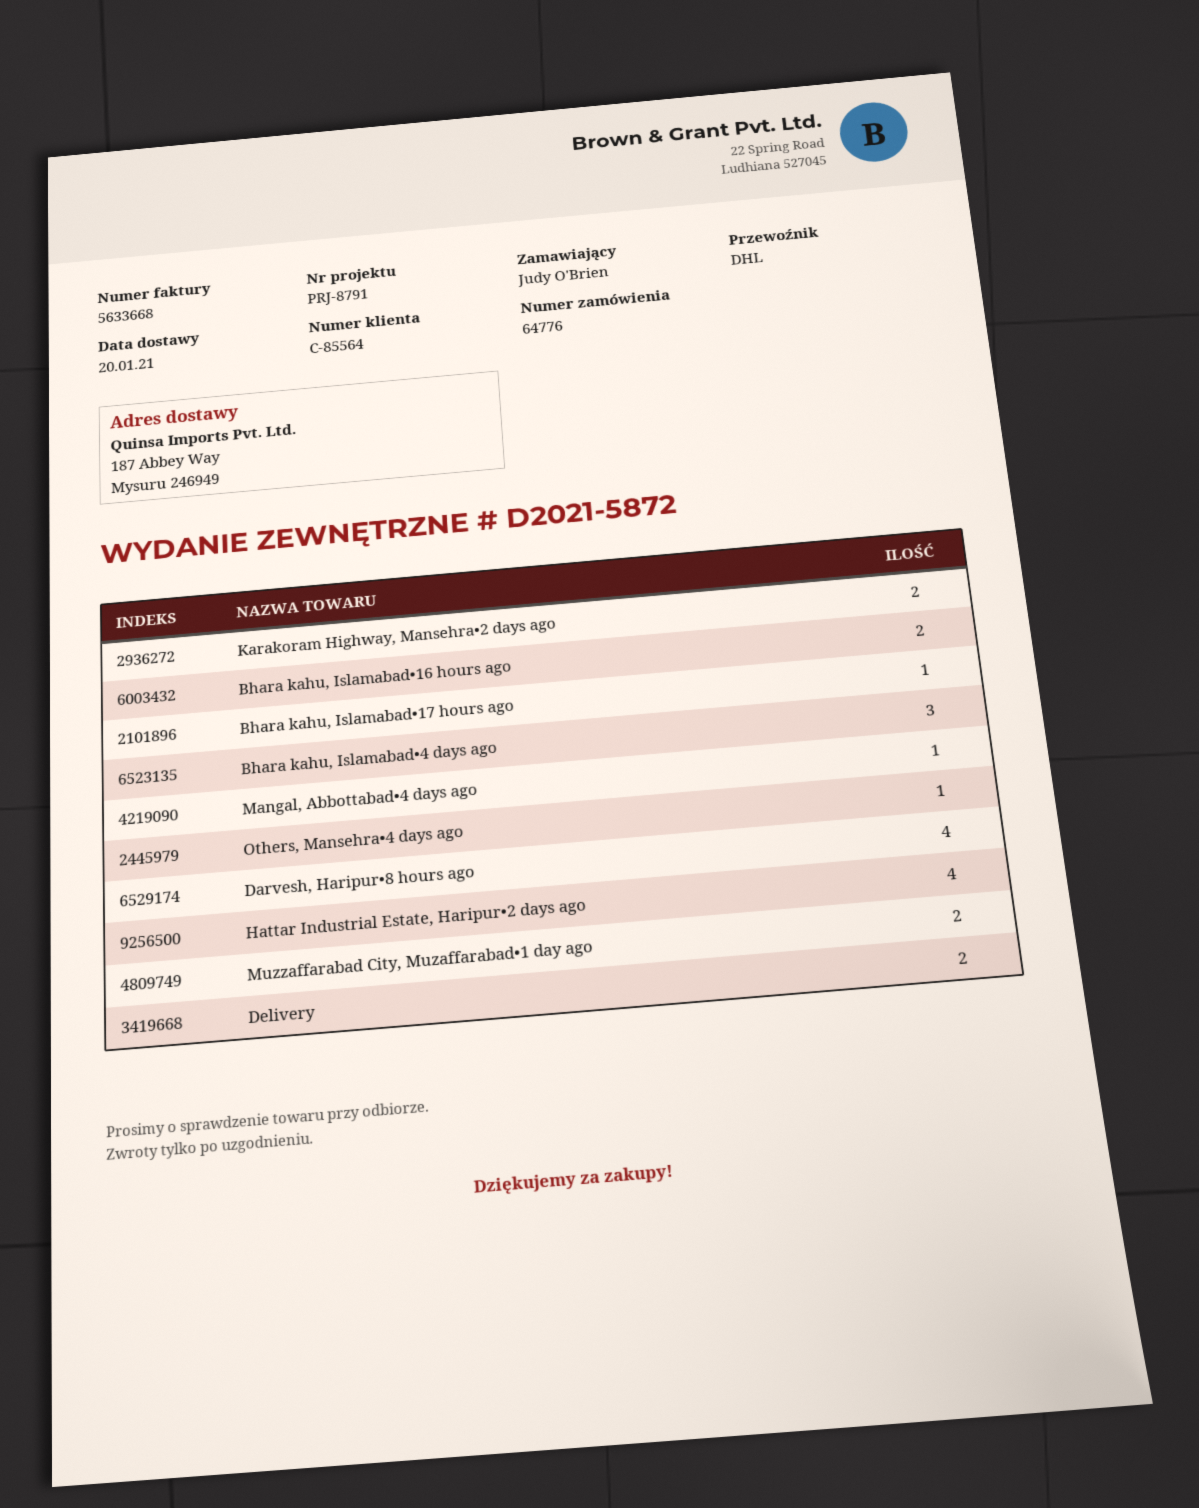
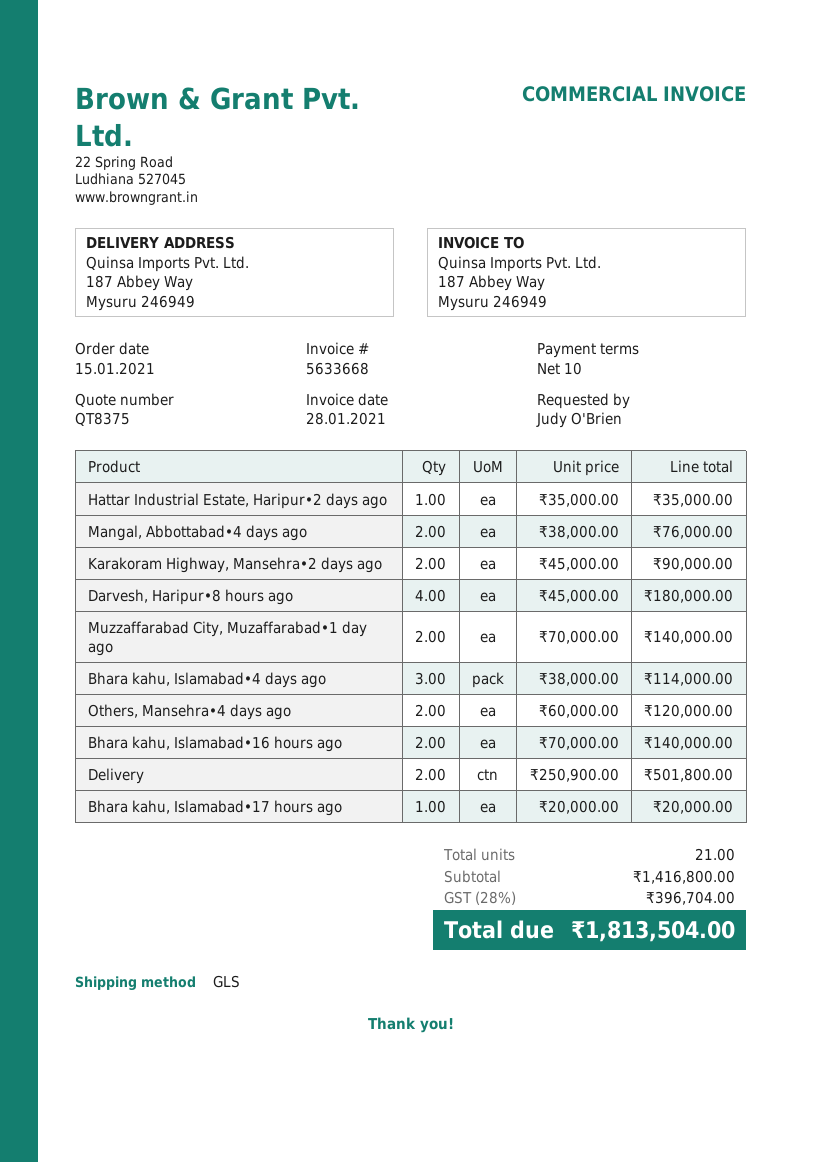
shipping method: DHL -> GLS
Mangal, Abbottabad•4 days ago: 1 -> 2
Others, Mansehra•4 days ago: 1 -> 2
Hattar Industrial Estate, Haripur•2 days ago: 4 -> 1

